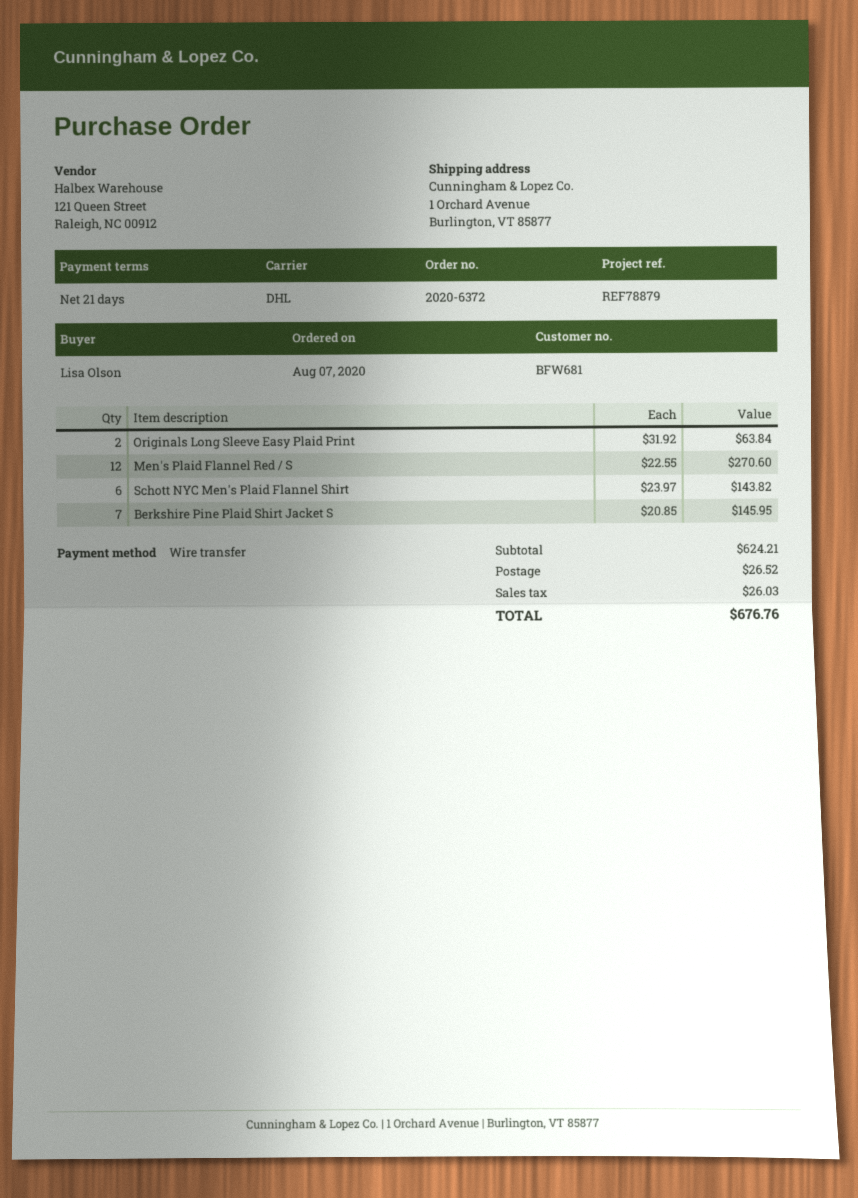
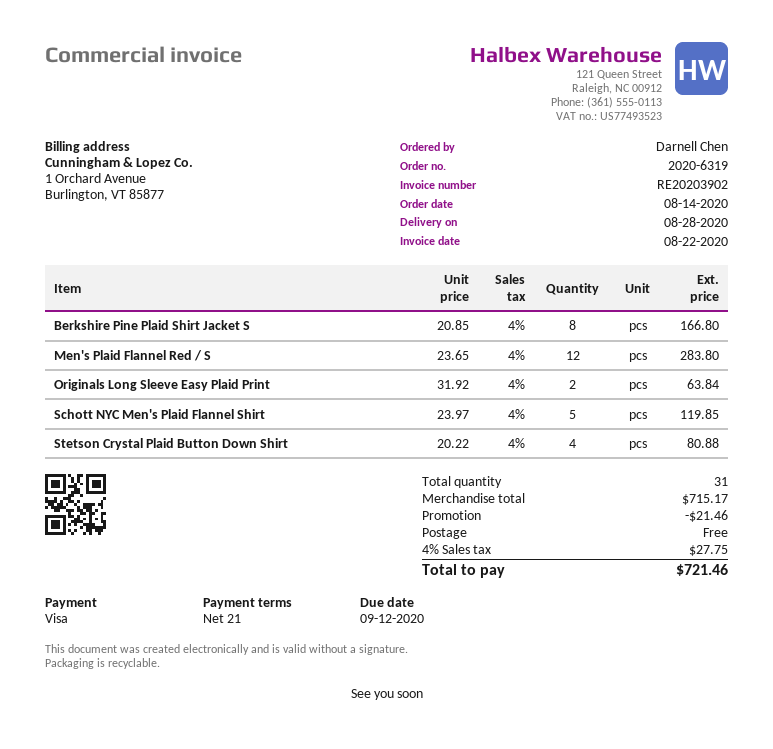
order number: 2020-6372 -> 2020-6319
order date: 2020-08-07 -> 2020-08-14
ordered by: Lisa Olson -> Darnell Chen
payment method: bank transfer -> Visa
Men's Plaid Flannel Red / S: 12 x 22.55 = 270.60 -> 12 x 23.65 = 283.80
Schott NYC Men's Plaid Flannel Shirt: 6 x 23.97 = 143.82 -> 5 x 23.97 = 119.85
Berkshire Pine Plaid Shirt Jacket S: 7 x 20.85 = 145.95 -> 8 x 20.85 = 166.80
Stetson Crystal Plaid Button Down Shirt: none -> 4 x 20.22 = 80.88
subtotal: 624.21 -> 715.17
discount: none -> 21.46
shipping: 26.52 -> 0.00
tax: 26.03 -> 27.75
total: 676.76 -> 721.46

